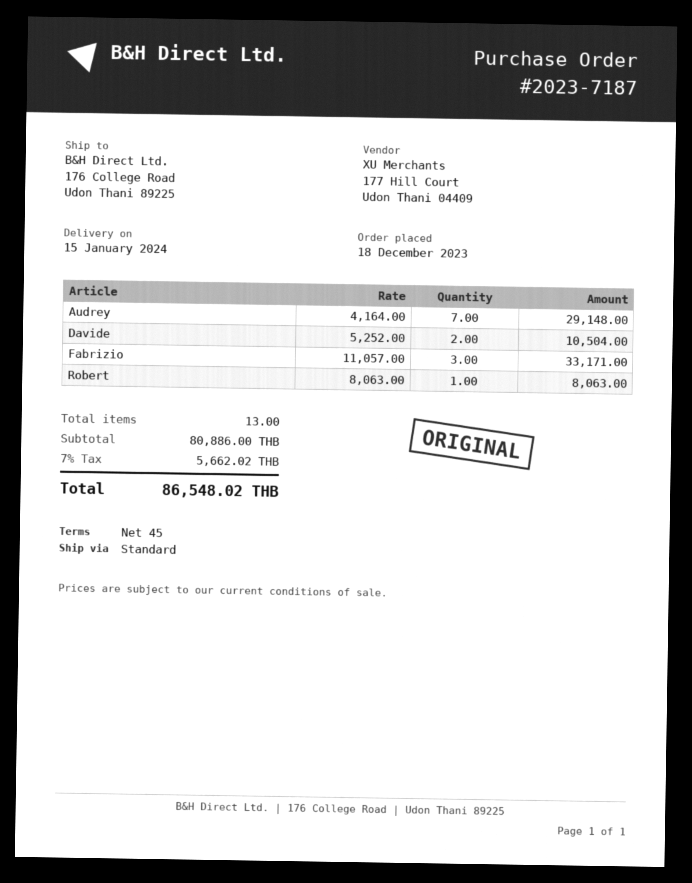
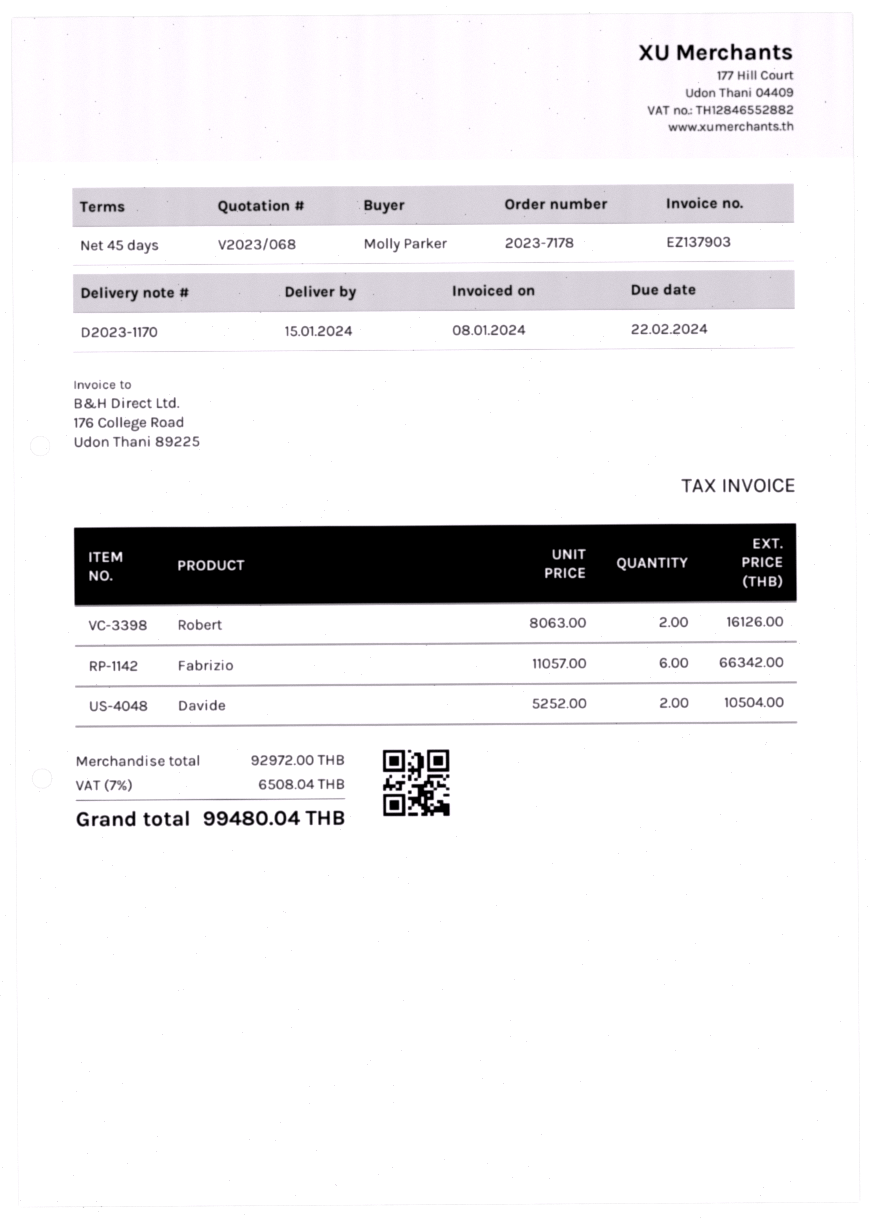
order number: 2023-7187 -> 2023-7178
Audrey: 7 x 4164.00 = 29148.00 -> none
Fabrizio: 3 x 11057.00 = 33171.00 -> 6 x 11057.00 = 66342.00
Robert: 1 x 8063.00 = 8063.00 -> 2 x 8063.00 = 16126.00
subtotal: 80886.00 -> 92972.00
tax: 7% = 5662.02 -> 7% = 6508.04
total: 86548.02 -> 99480.04

